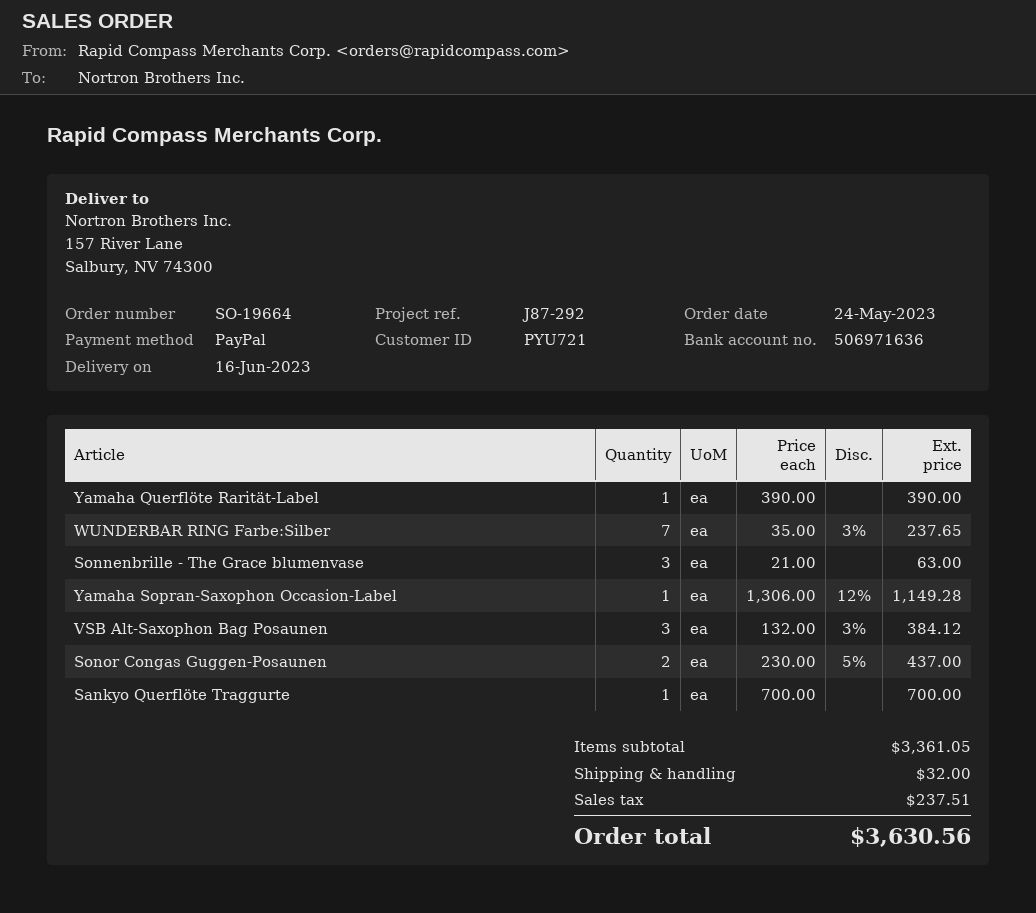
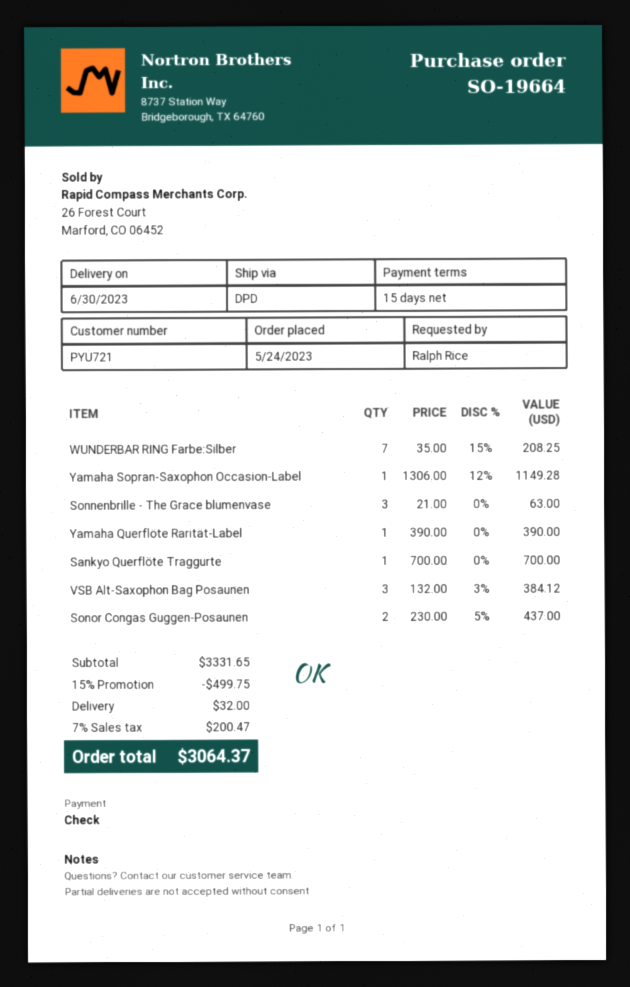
delivery date: 2023-06-16 -> 2023-06-30
payment method: PayPal -> cheque
WUNDERBAR RING Farbe:Silber: 7 x 35.00 - 3% = 237.65 -> 7 x 35.00 - 15% = 208.25
subtotal: 3361.05 -> 3331.65
discount: none -> 15% = 499.75
tax: 237.51 -> 200.47
total: 3630.56 -> 3064.37

